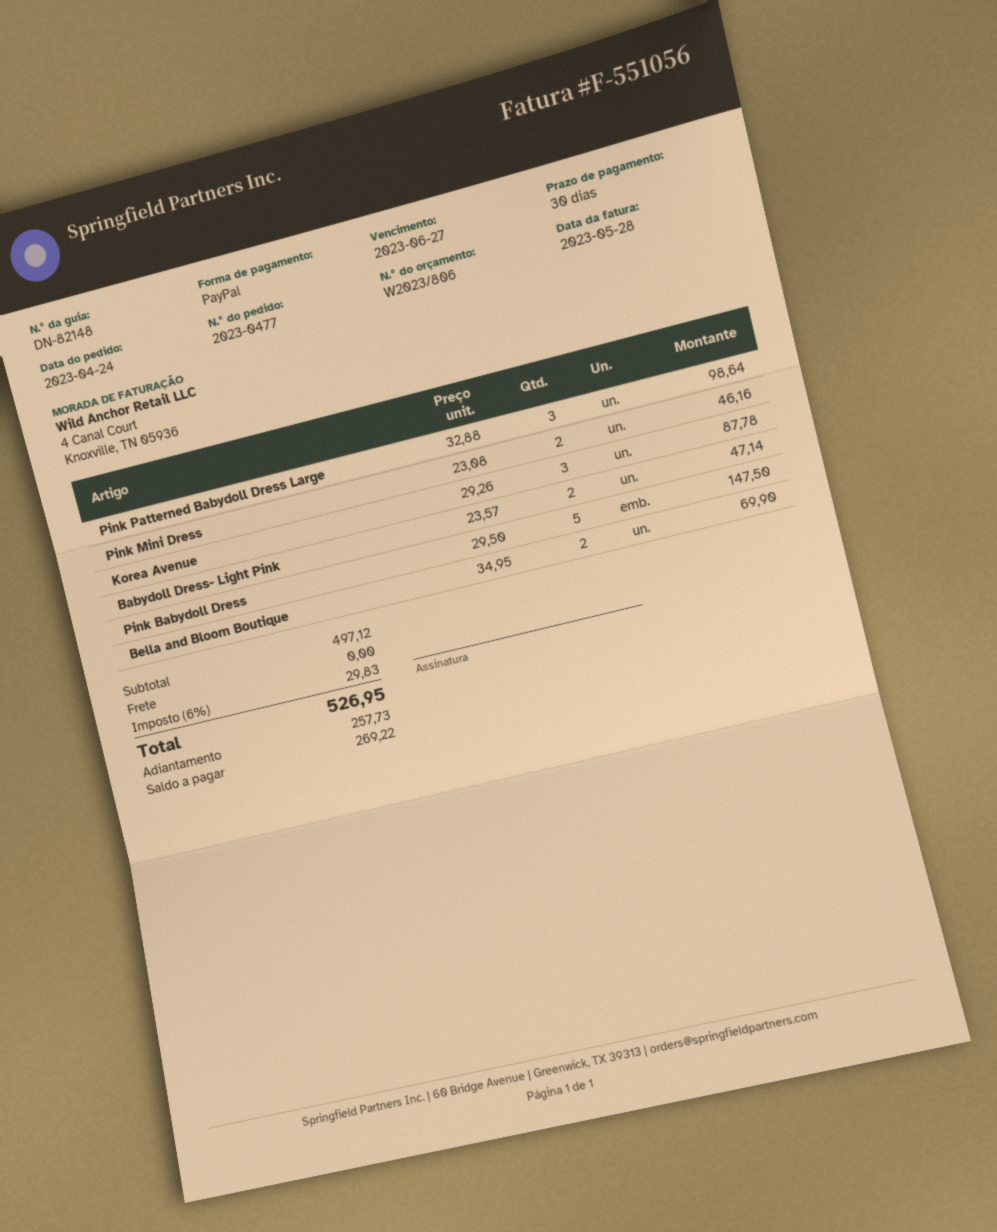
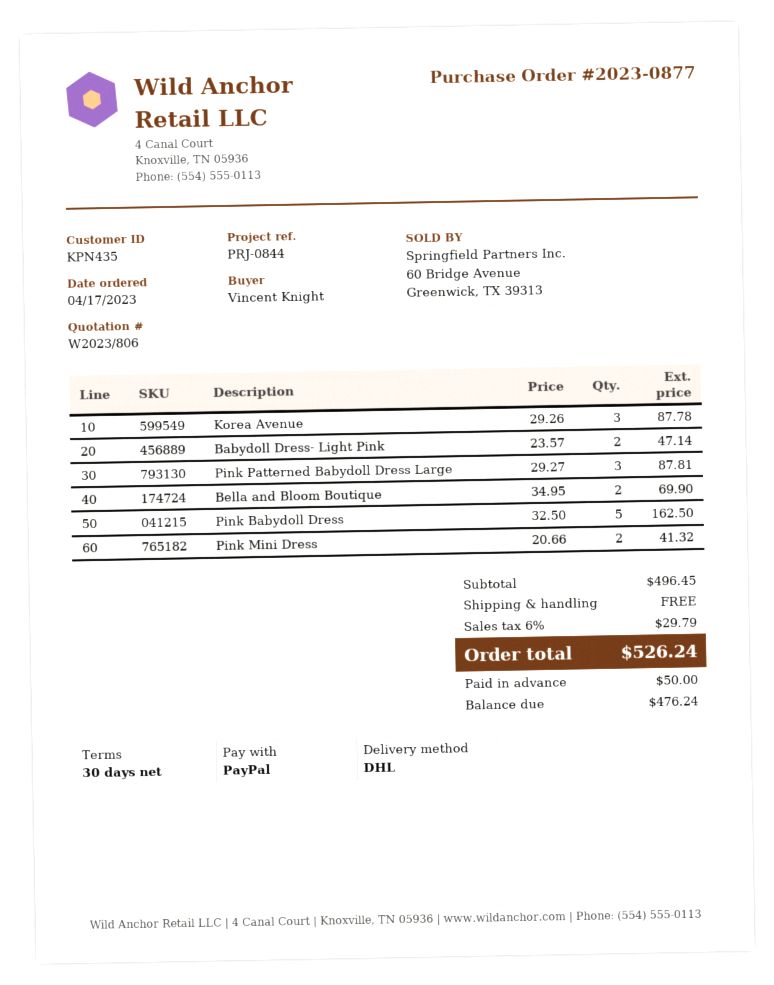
order number: 2023-0477 -> 2023-0877
order date: 2023-04-24 -> 2023-04-17
Pink Patterned Babydoll Dress Large: 3 x 32.88 = 98.64 -> 3 x 29.27 = 87.81
Pink Mini Dress: 2 x 23.08 = 46.16 -> 2 x 20.66 = 41.32
Pink Babydoll Dress: 5 x 29.50 = 147.50 -> 5 x 32.50 = 162.50
subtotal: 497.12 -> 496.45
tax: 6% = 29.83 -> 6% = 29.79
total: 526.95 -> 526.24
deposit: 257.73 -> 50.00
balance: 269.22 -> 476.24

